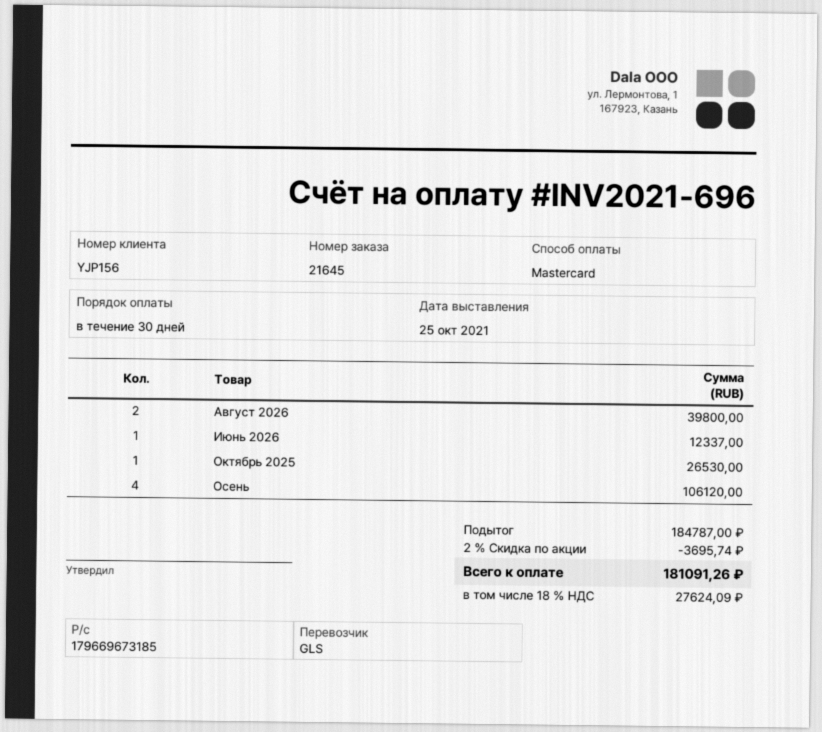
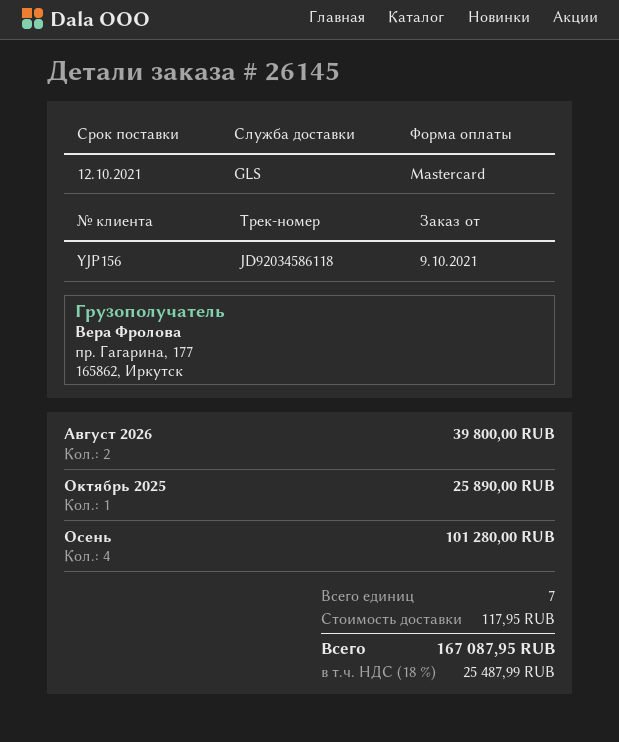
order number: 21645 -> 26145
Июнь 2026: 1 for 12337.00 -> none
Октябрь 2025: 1 for 26530.00 -> 1 for 25890.00
Осень: 4 for 106120.00 -> 4 for 101280.00
discount: 2% = 3695.74 -> none
shipping: none -> 117.95
tax: 18% = 27624.09 -> 18% = 25487.99
total: 181091.26 -> 167087.95

